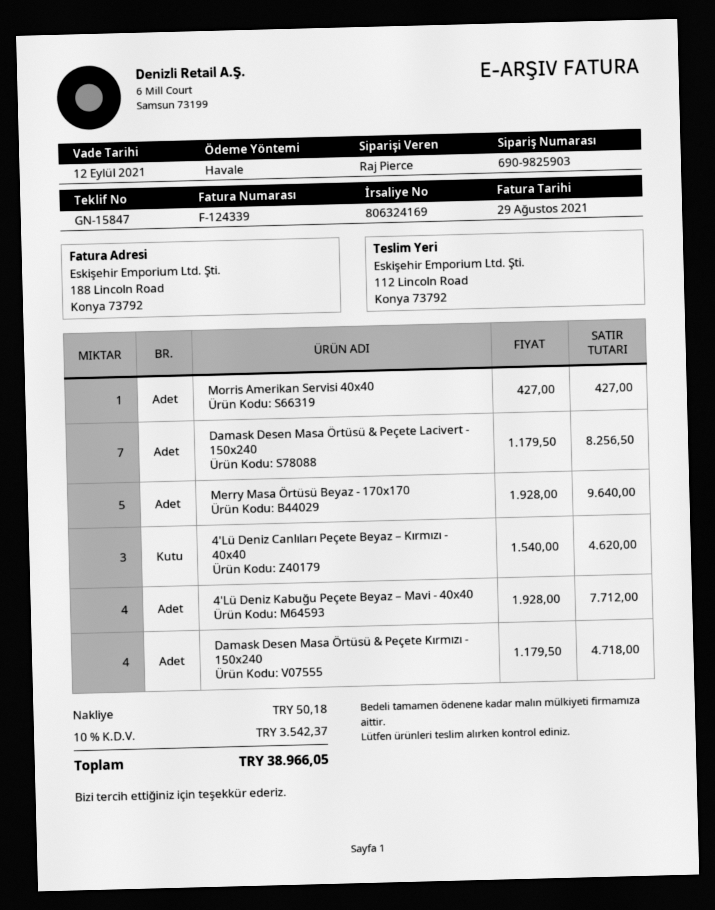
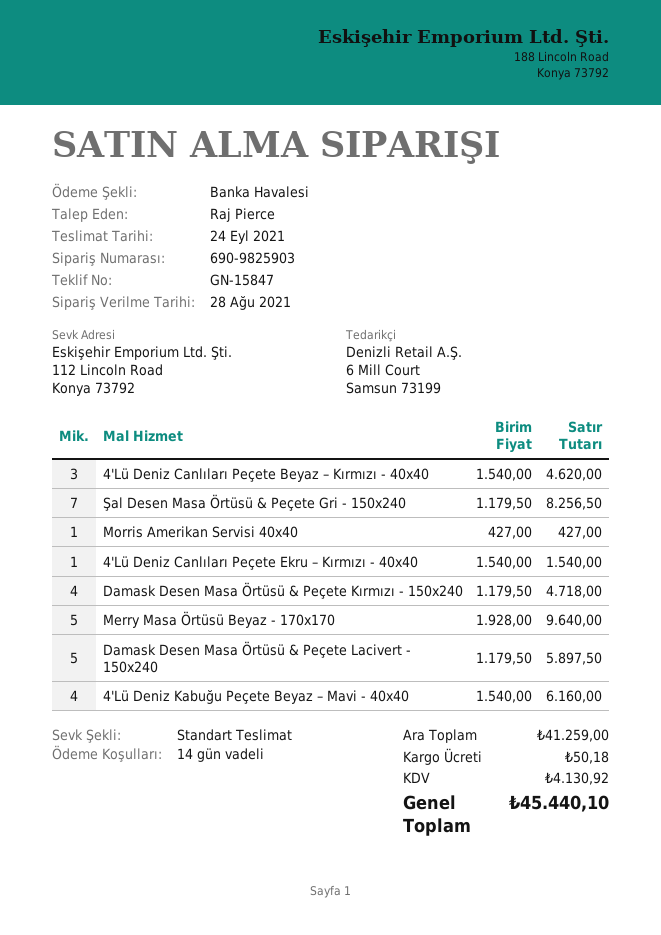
Damask Desen Masa Örtüsü & Peçete Lacivert - 150x240: 7 x 1179.50 = 8256.50 -> 5 x 1179.50 = 5897.50
4'Lü Deniz Kabuğu Peçete Beyaz – Mavi - 40x40: 4 x 1928.00 = 7712.00 -> 4 x 1540.00 = 6160.00
Şal Desen Masa Örtüsü & Peçete Gri - 150x240: none -> 7 x 1179.50 = 8256.50
4'Lü Deniz Canlıları Peçete Ekru – Kırmızı - 40x40: none -> 1 x 1540.00 = 1540.00
tax: 3542.37 -> 4130.92
total: 38966.05 -> 45440.10

